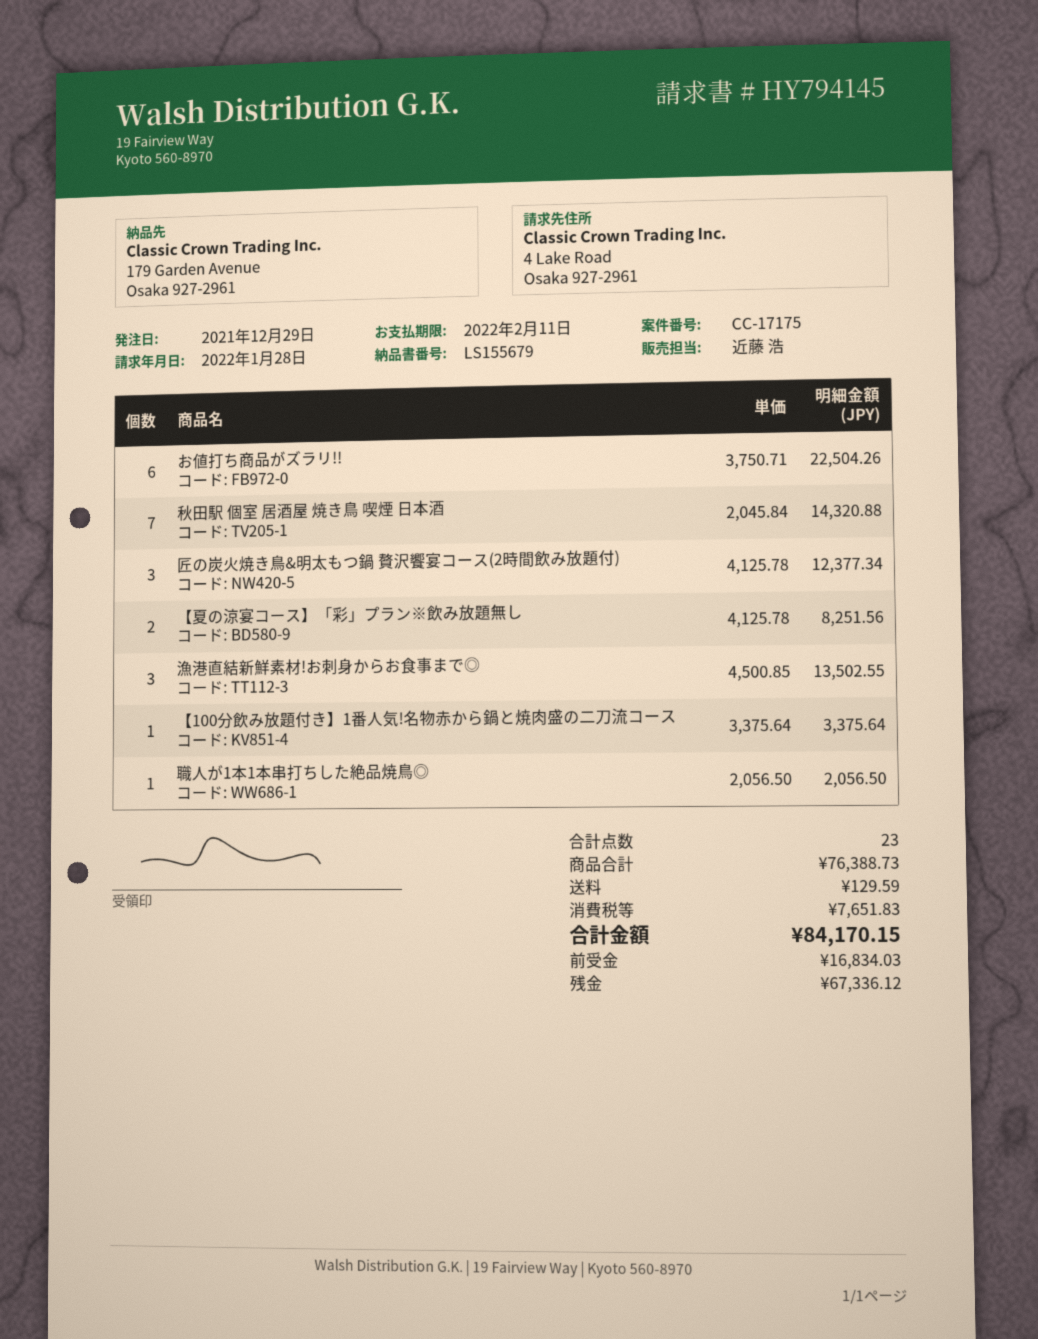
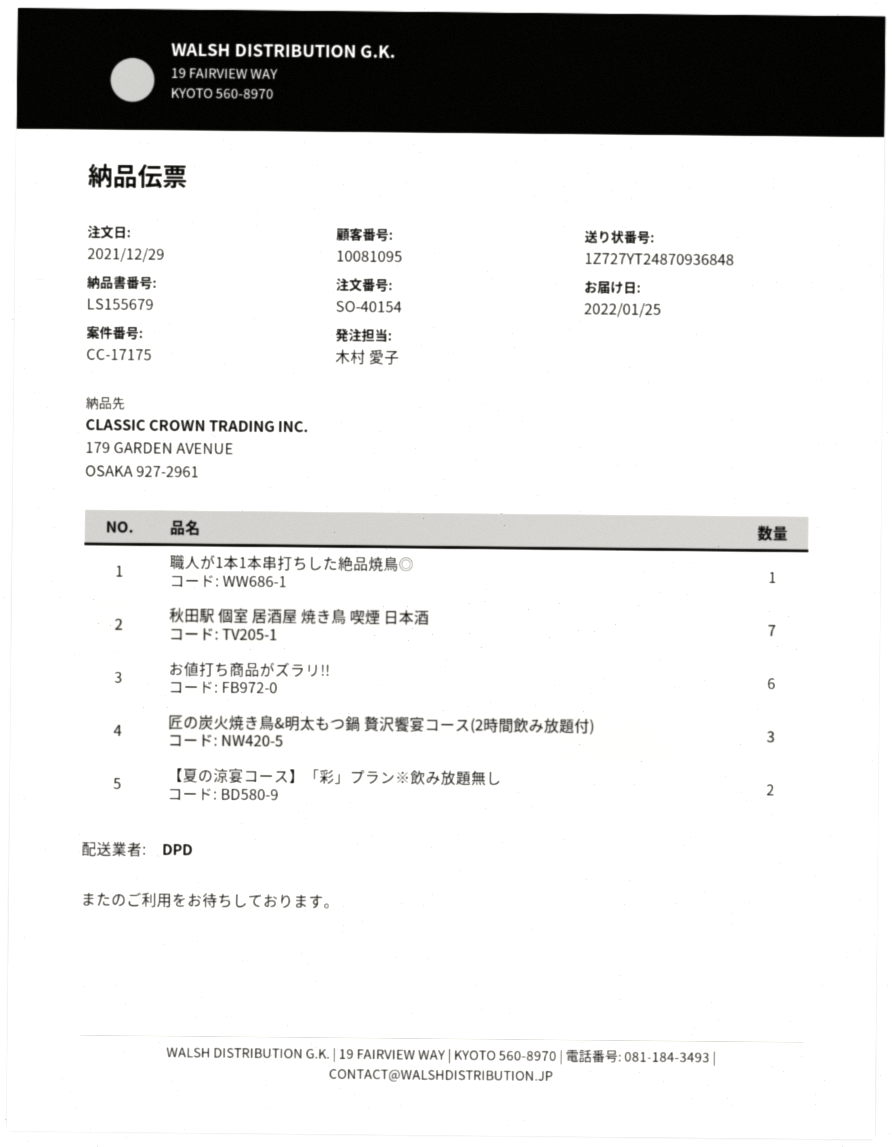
漁港直結新鮮素材!お刺身からお食事まで◎: 3 -> none
【100分飲み放題付き】1番人気!名物赤から鍋と焼肉盛の二刀流コース: 1 -> none

